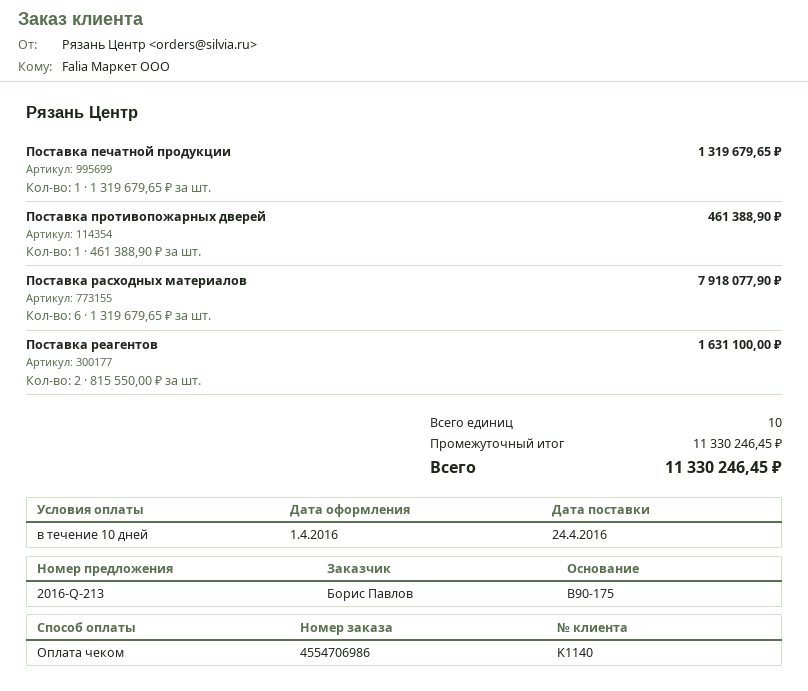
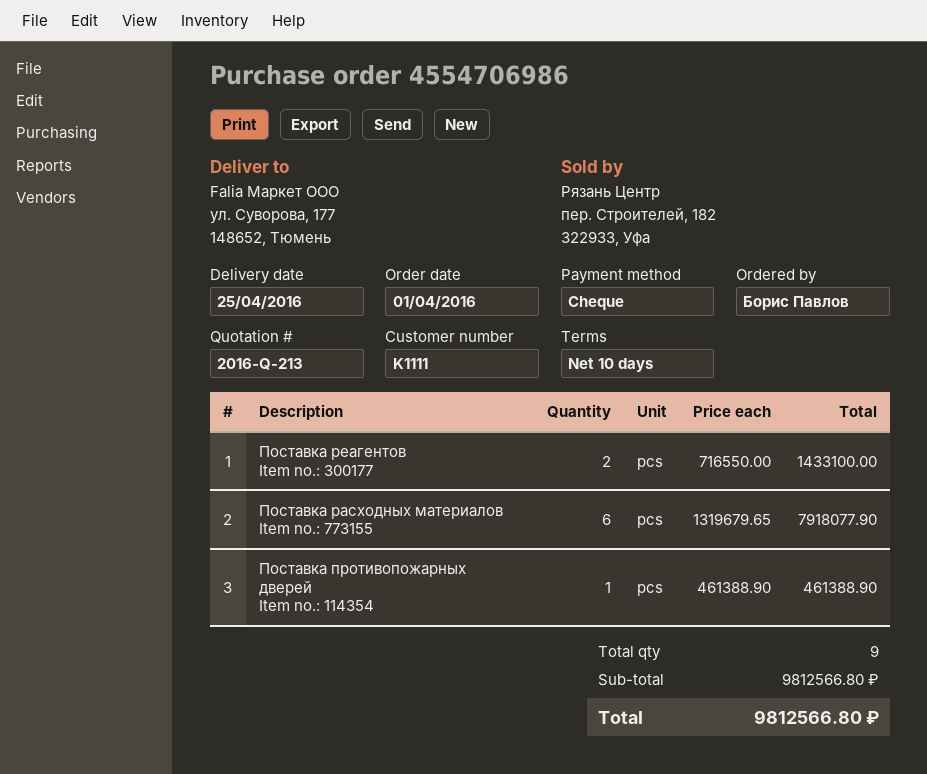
delivery date: 2016-04-24 -> 2016-04-25
customer number: K1140 -> K1111
Поставка печатной продукции: 1 x 1319679.65 = 1319679.65 -> none
Поставка реагентов: 2 x 815550.00 = 1631100.00 -> 2 x 716550.00 = 1433100.00
total quantity: 10 -> 9
subtotal: 11330246.45 -> 9812566.80
total: 11330246.45 -> 9812566.80

